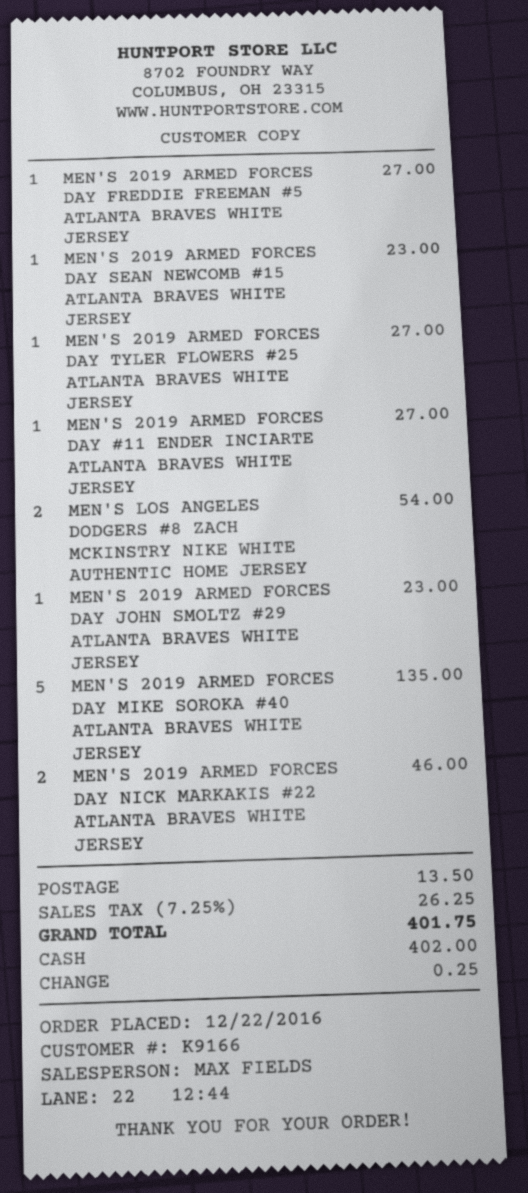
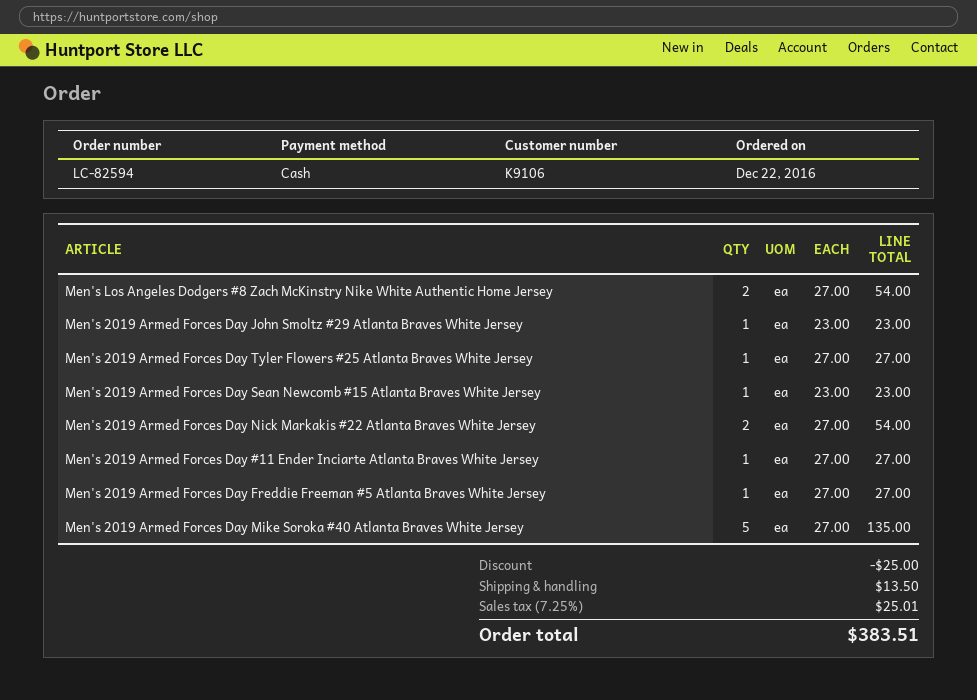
customer number: K9166 -> K9106
MEN'S 2019 ARMED FORCES DAY NICK MARKAKIS #22 ATLANTA BRAVES WHITE JERSEY: 2 for 46.00 -> 2 for 54.00
discount: none -> 25.00
tax: 7.25% = 26.25 -> 7.25% = 25.01
total: 401.75 -> 383.51

